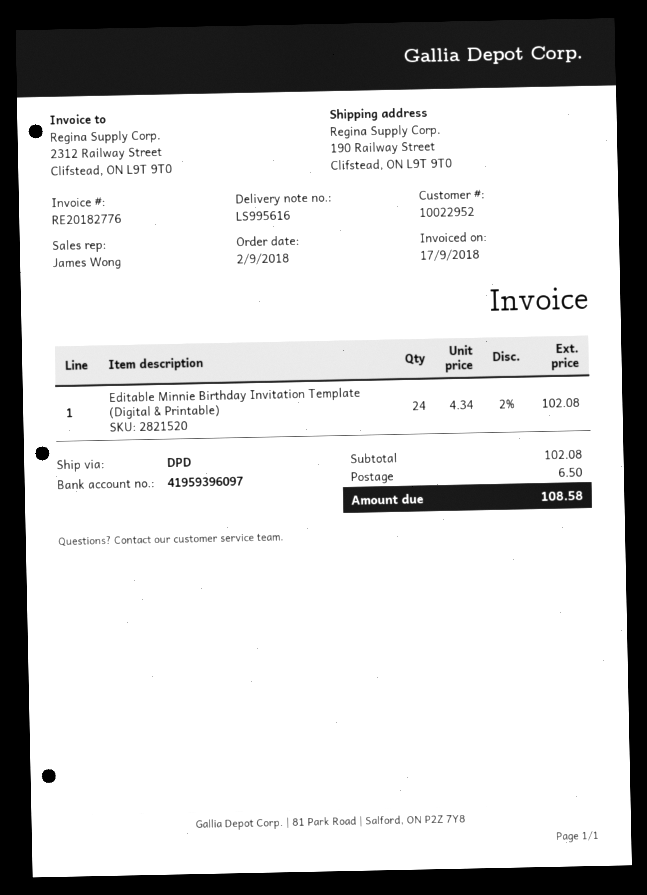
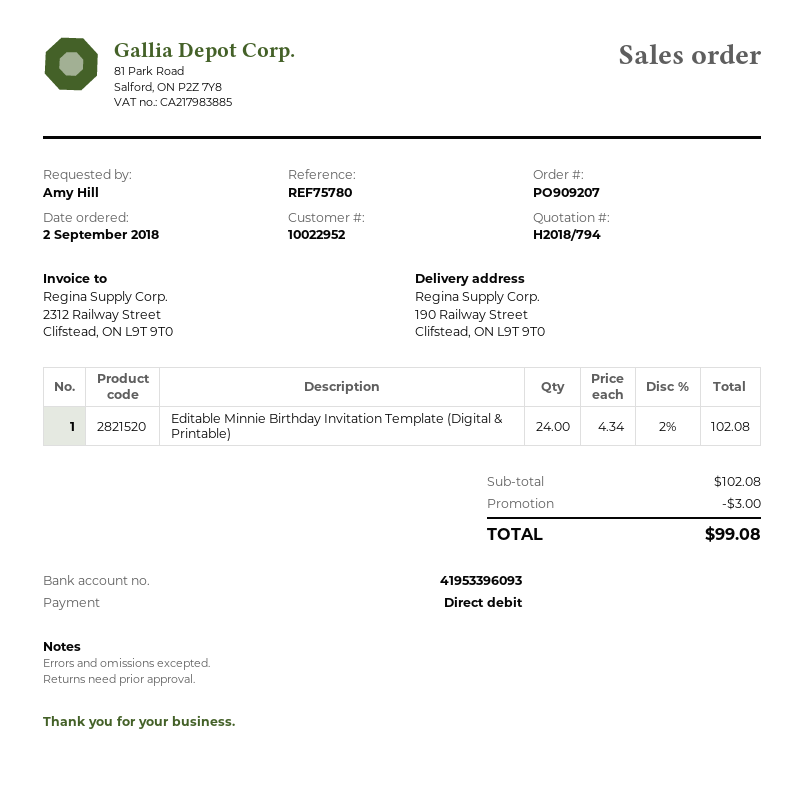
bank account: 41959396097 -> 41953396093
discount: none -> 3.00
shipping: 6.50 -> none
total: 108.58 -> 99.08

